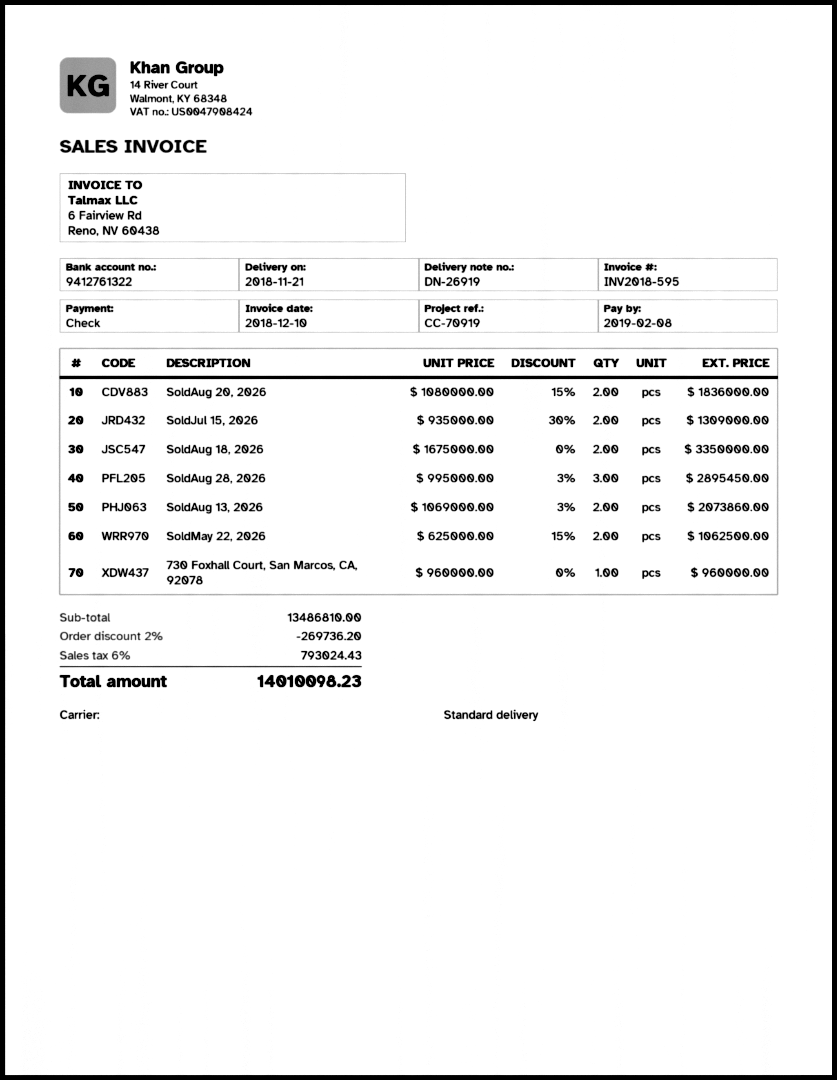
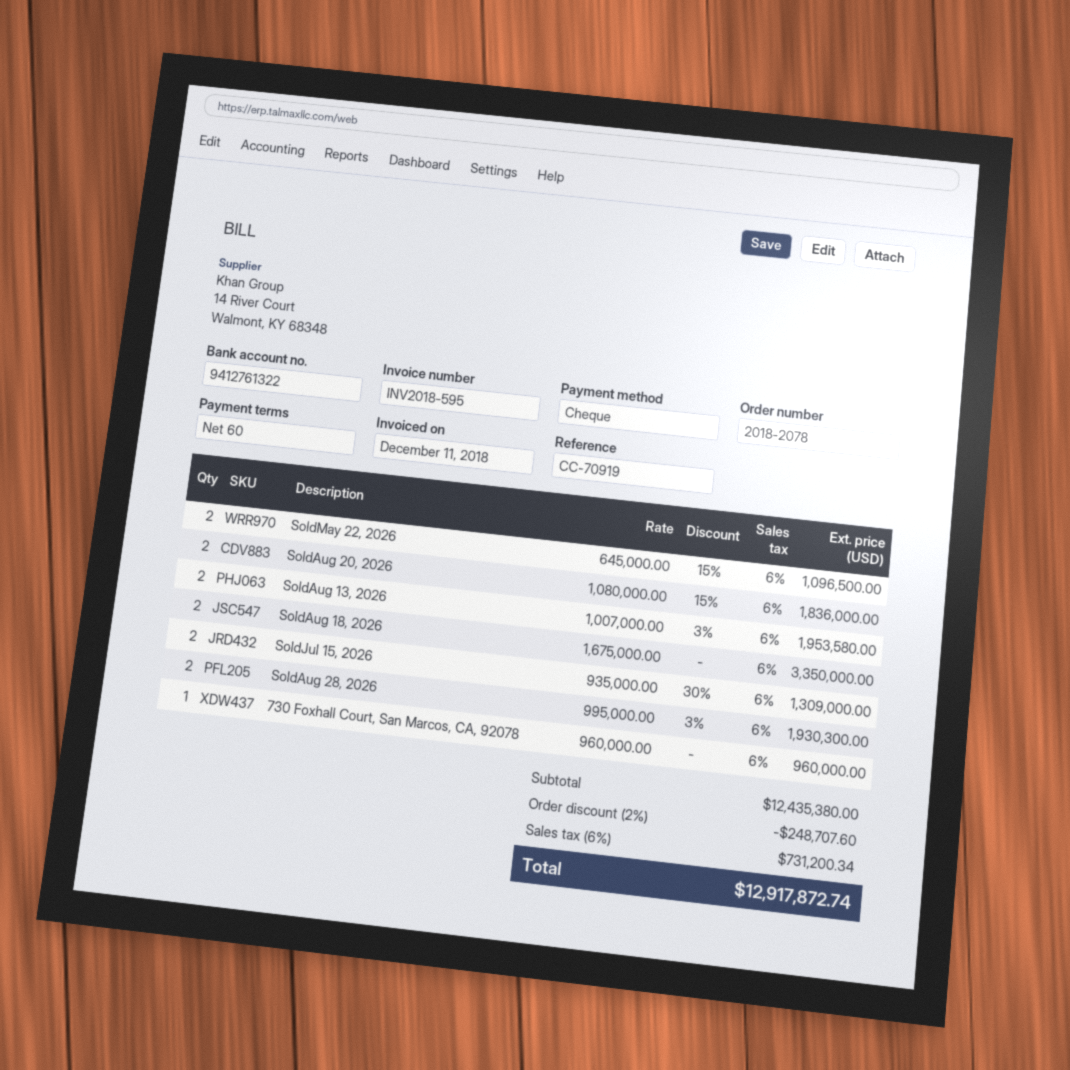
invoice date: 2018-12-10 -> 2018-12-11
SoldAug 28, 2026: 3 x 995000.00 - 3% = 2895450.00 -> 2 x 995000.00 - 3% = 1930300.00
SoldAug 13, 2026: 2 x 1069000.00 - 3% = 2073860.00 -> 2 x 1007000.00 - 3% = 1953580.00
SoldMay 22, 2026: 2 x 625000.00 - 15% = 1062500.00 -> 2 x 645000.00 - 15% = 1096500.00
subtotal: 13486810.00 -> 12435380.00
discount: 2% = 269736.20 -> 2% = 248707.60
tax: 6% = 793024.43 -> 6% = 731200.34
total: 14010098.23 -> 12917872.74

